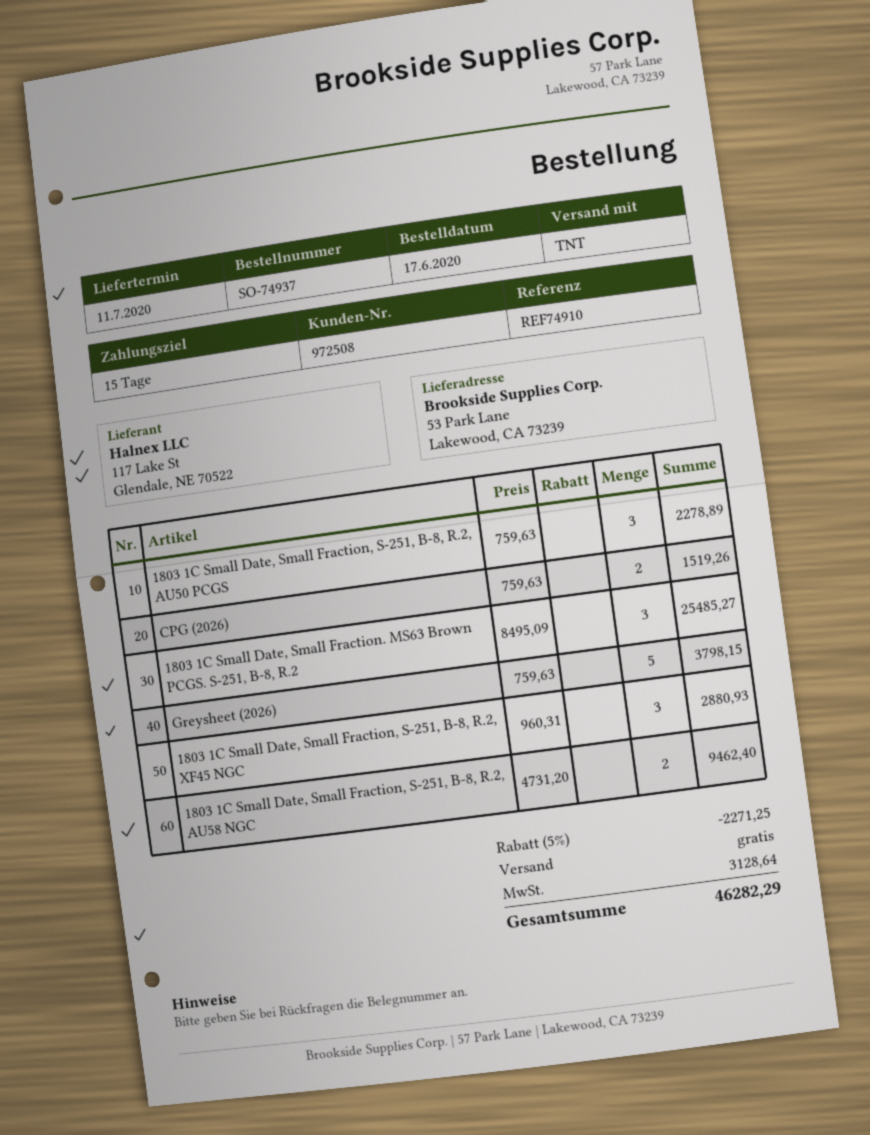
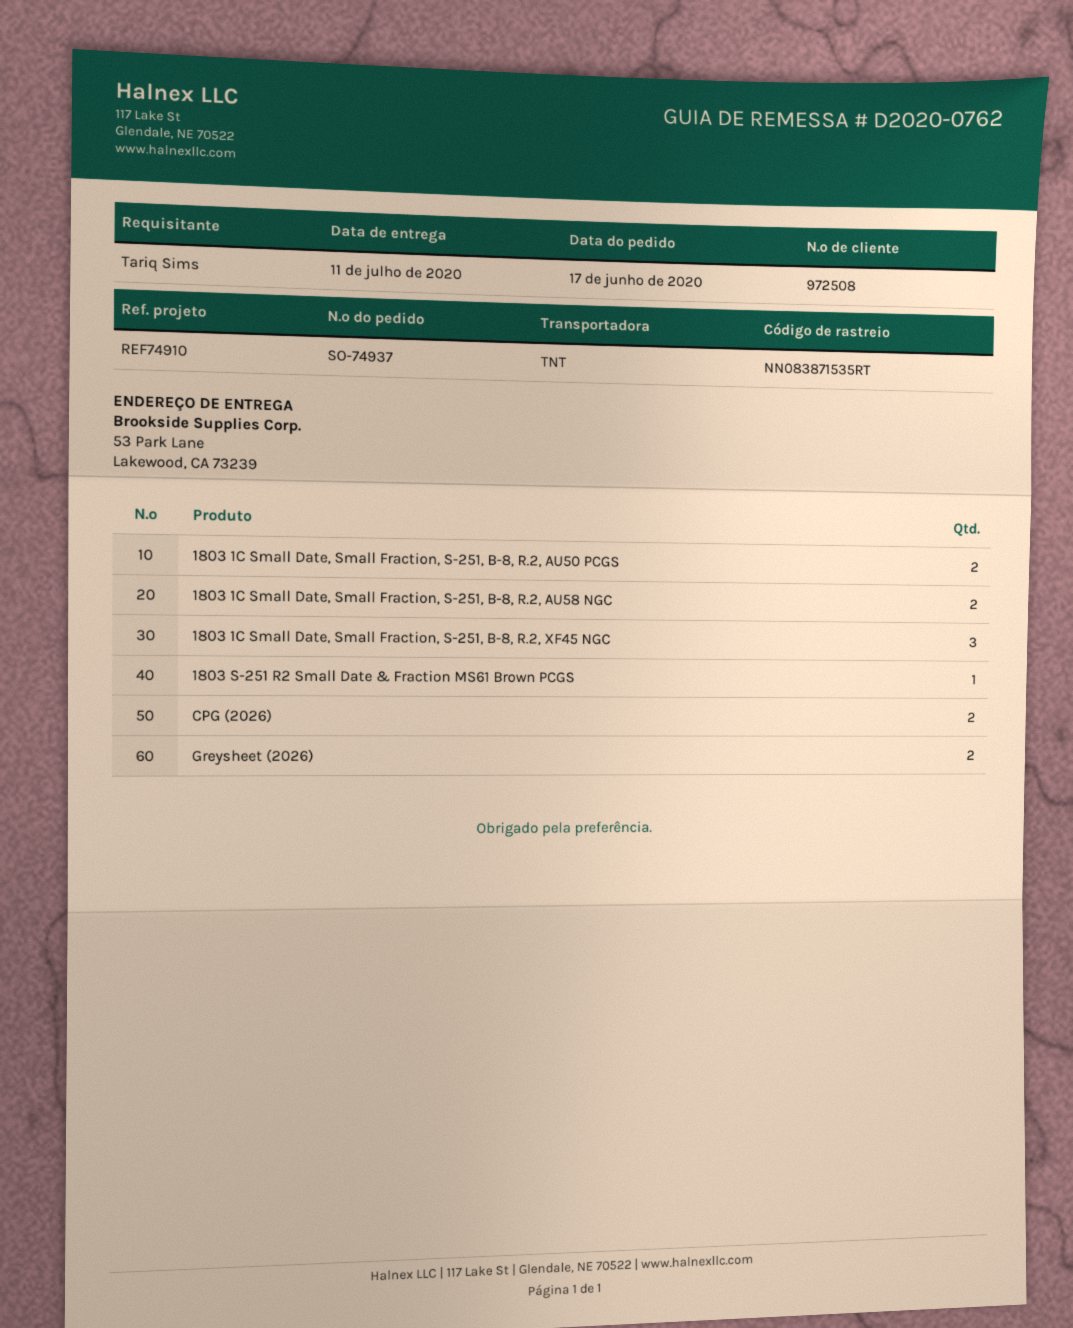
1803 1C Small Date, Small Fraction, S-251, B-8, R.2, AU50 PCGS: 3 -> 2
1803 1C Small Date, Small Fraction. MS63 Brown PCGS. S-251, B-8, R.2: 3 -> none
Greysheet (2026): 5 -> 2
1803 S-251 R2 Small Date & Fraction MS61 Brown PCGS: none -> 1

